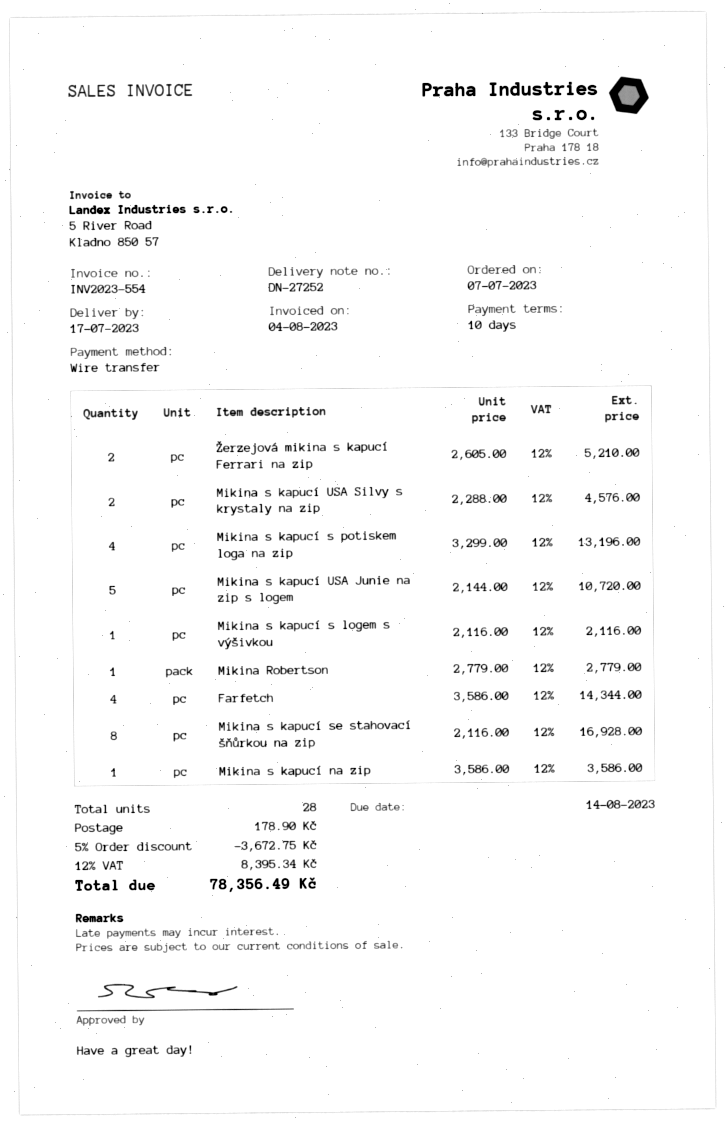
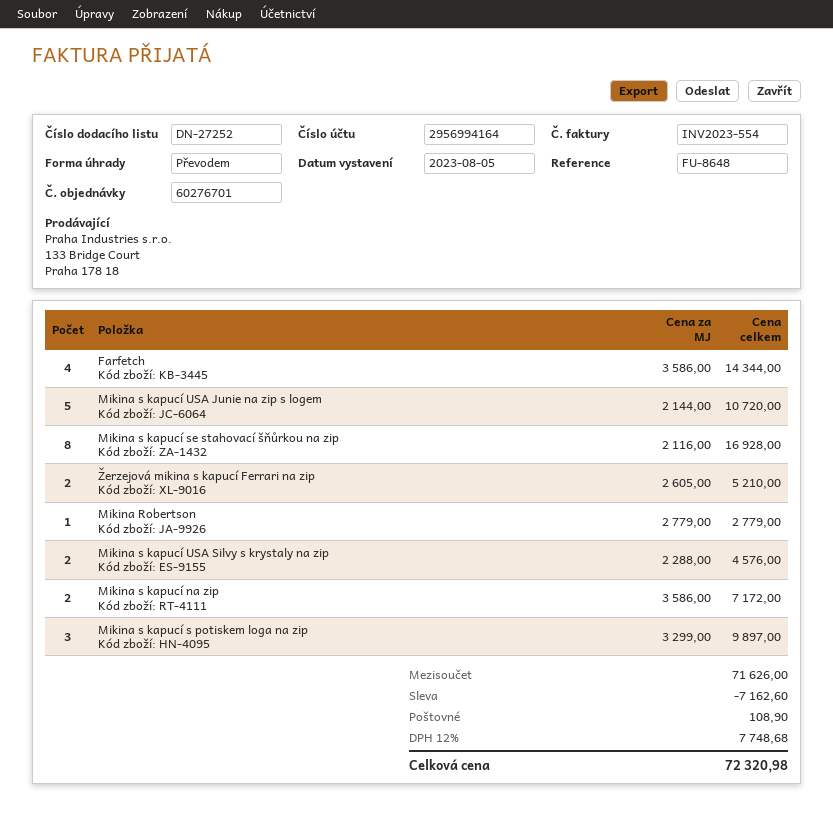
invoice date: 2023-08-04 -> 2023-08-05
Mikina s kapucí s potiskem loga na zip: 4 x 3299.00 = 13196.00 -> 3 x 3299.00 = 9897.00
Mikina s kapucí s logem s výšivkou: 1 x 2116.00 = 2116.00 -> none
Mikina s kapucí na zip: 1 x 3586.00 = 3586.00 -> 2 x 3586.00 = 7172.00
discount: 3672.75 -> 7162.60
shipping: 178.90 -> 108.90
tax: 12% = 8395.34 -> 12% = 7748.68
total: 78356.49 -> 72320.98

